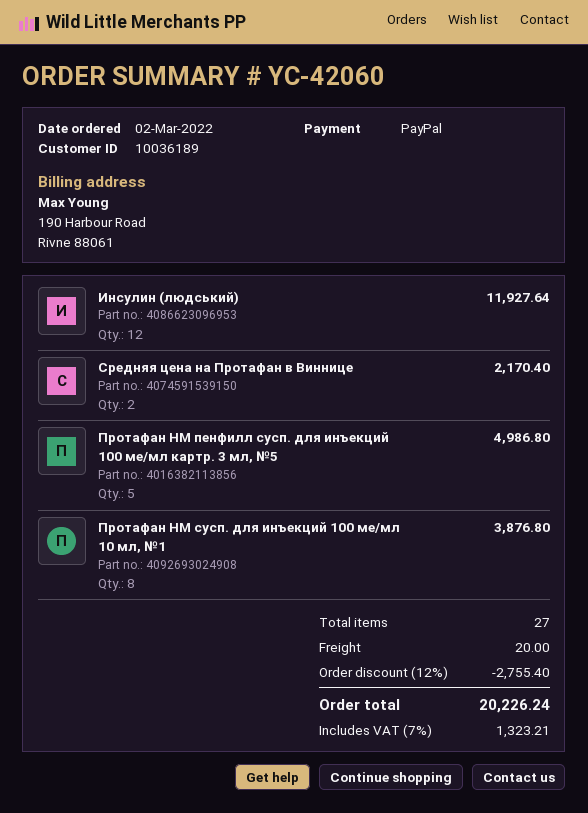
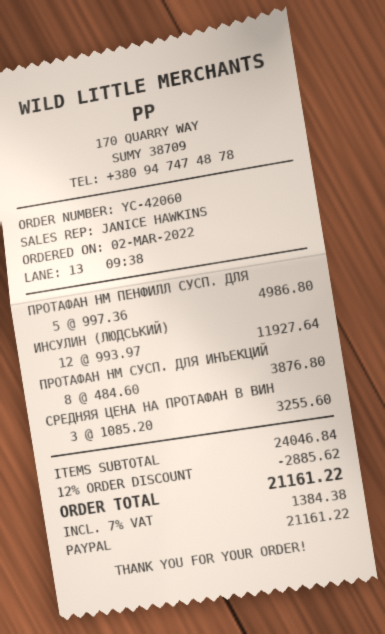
Средняя цена на Протафан в Виннице: 2 for 2170.40 -> 3 for 3255.60
discount: 12% = 2755.40 -> 12% = 2885.62
shipping: 20.00 -> none
tax: 7% = 1323.21 -> 7% = 1384.38
total: 20226.24 -> 21161.22

